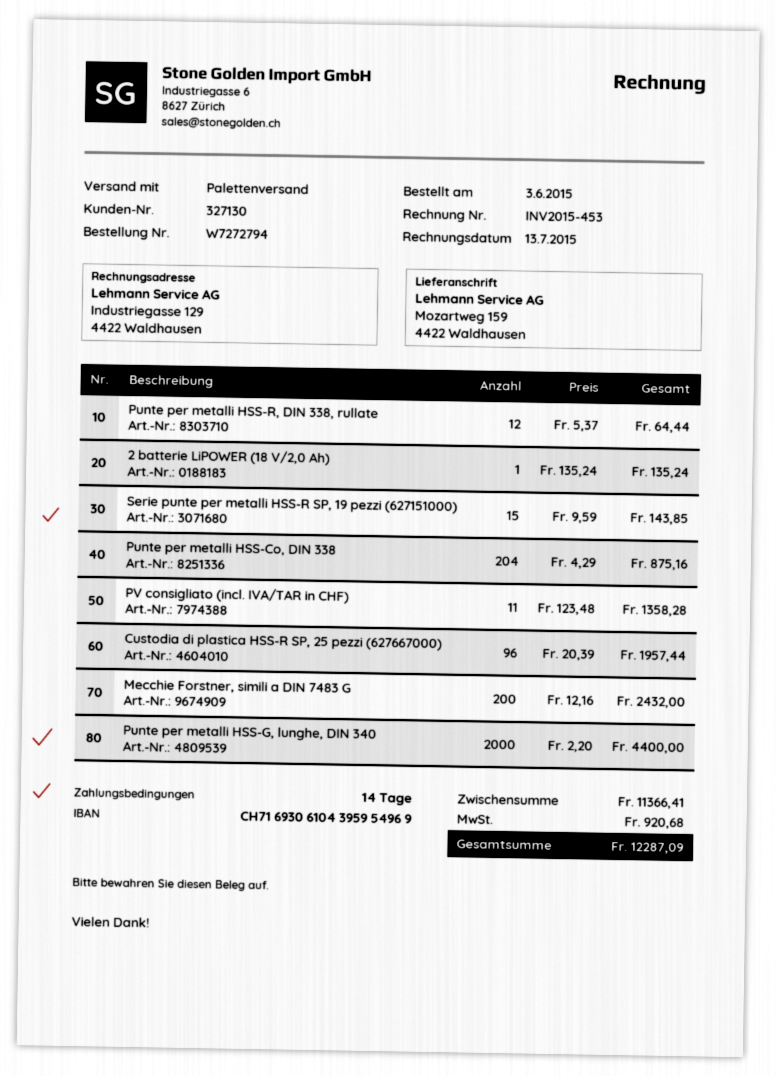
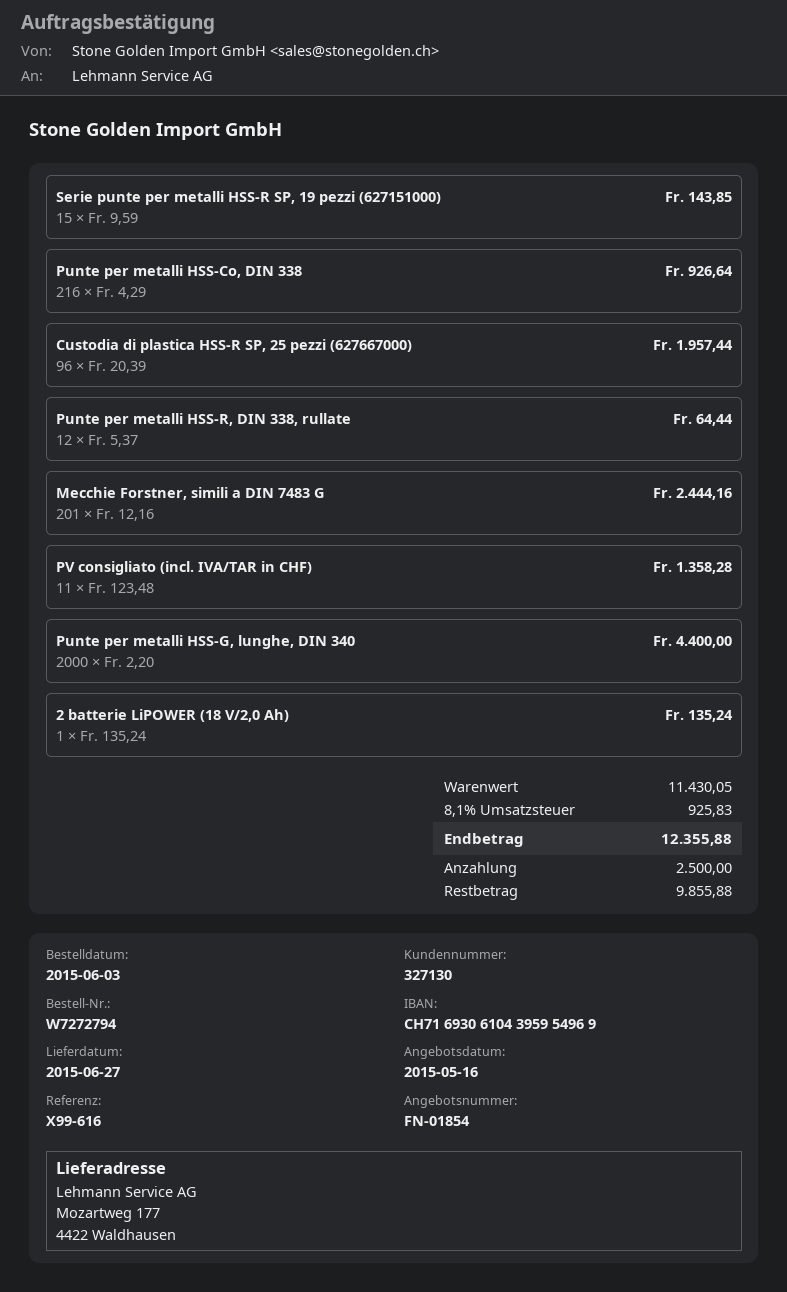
ship to: Mozartweg 159, 4422 Waldhausen -> Mozartweg 177, 4422 Waldhausen
Punte per metalli HSS-Co, DIN 338: 204 x 4.29 = 875.16 -> 216 x 4.29 = 926.64
Mecchie Forstner, simili a DIN 7483 G: 200 x 12.16 = 2432.00 -> 201 x 12.16 = 2444.16
subtotal: 11366.41 -> 11430.05
tax: 920.68 -> 925.83
total: 12287.09 -> 12355.88

